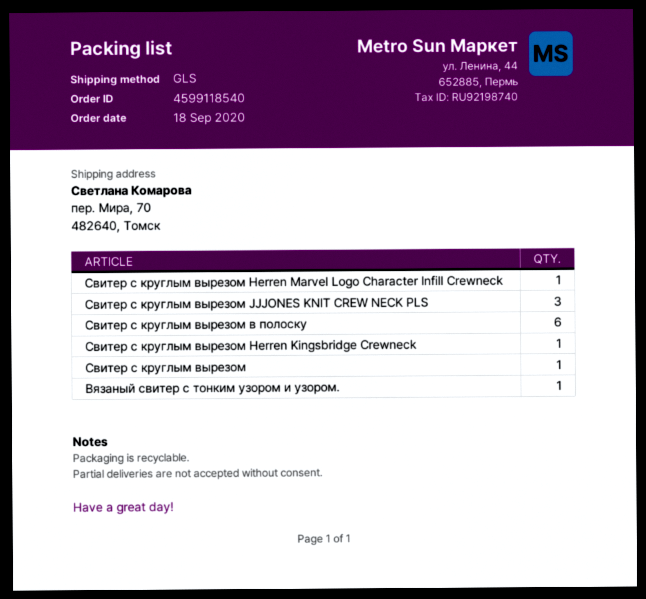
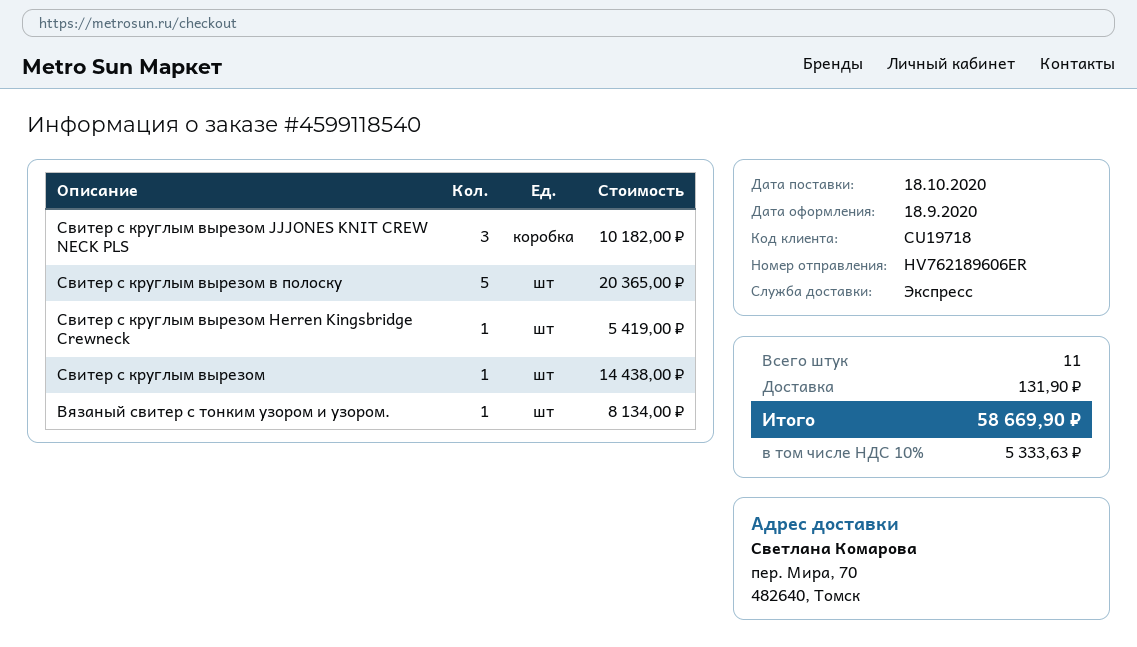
shipping method: GLS -> express
Свитер с круглым вырезом Herren Marvel Logo Character Infill Crewneck: 1 -> none
Свитер с круглым вырезом в полоску: 6 -> 5

